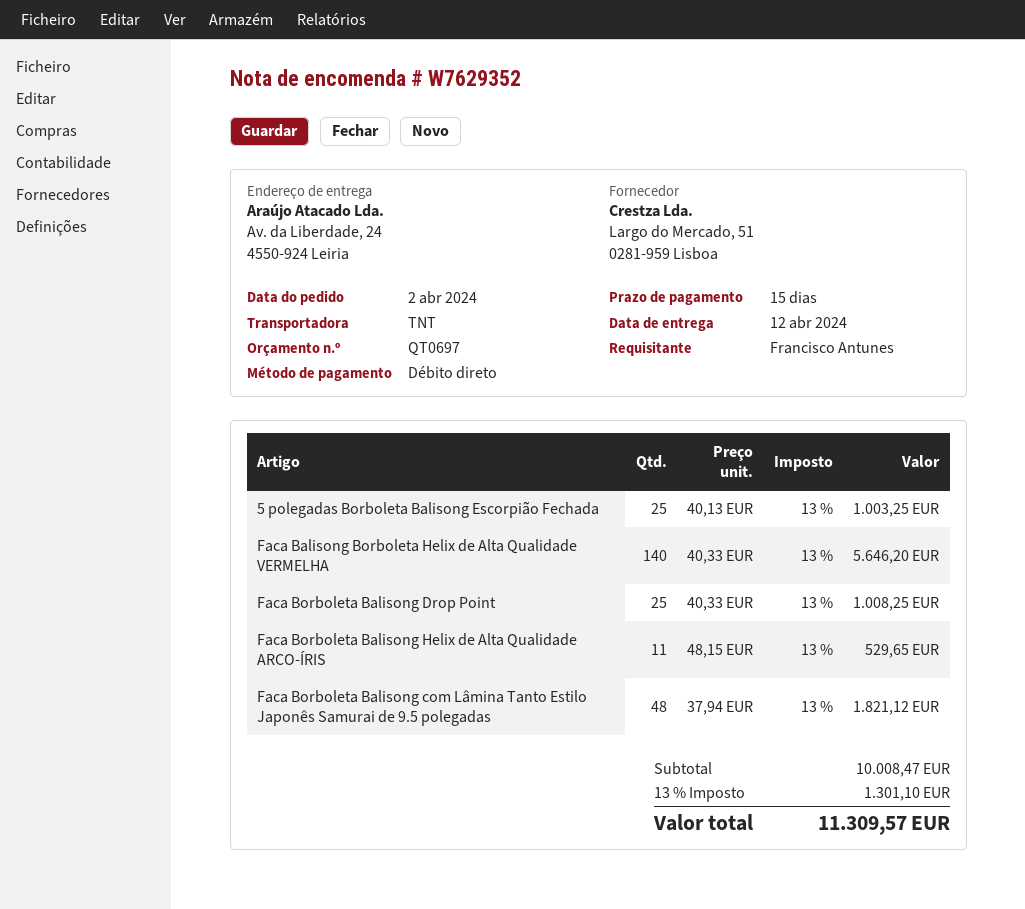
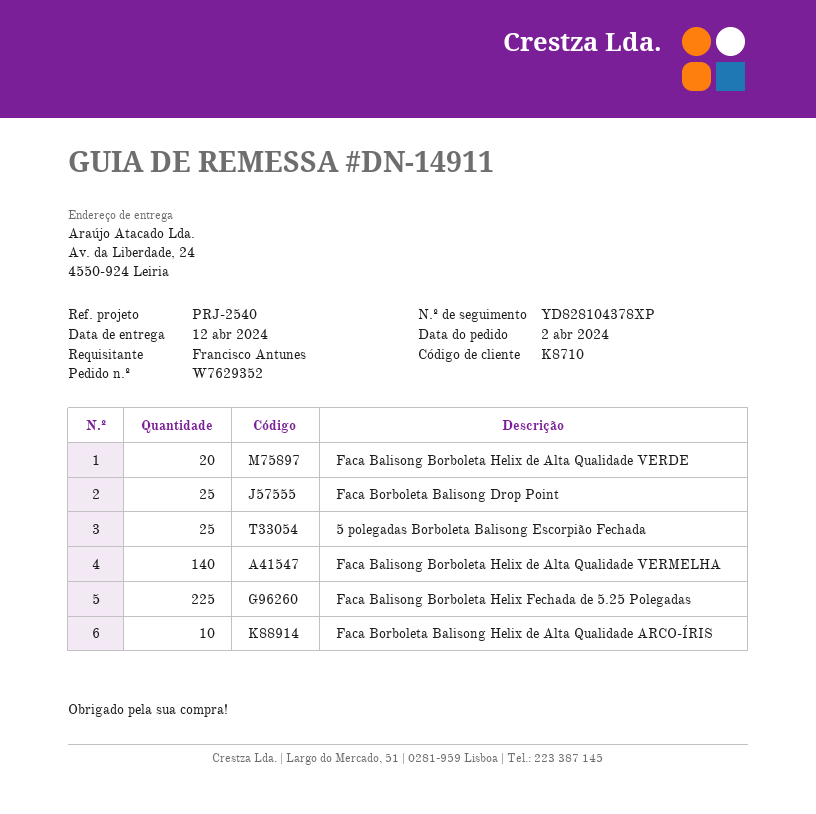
Faca Borboleta Balisong Helix de Alta Qualidade ARCO-ÍRIS: 11 -> 10
Faca Borboleta Balisong com Lâmina Tanto Estilo Japonês Samurai de 9.5 polegadas: 48 -> none
Faca Balisong Borboleta Helix de Alta Qualidade VERDE: none -> 20
Faca Balisong Borboleta Helix Fechada de 5.25 Polegadas: none -> 225

